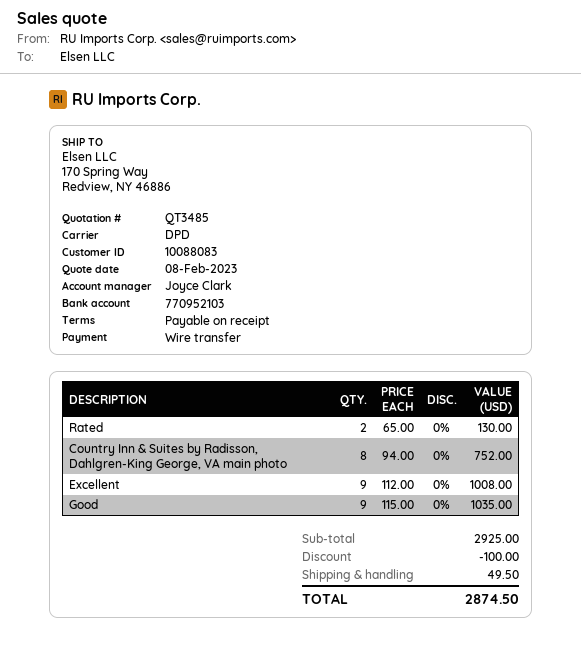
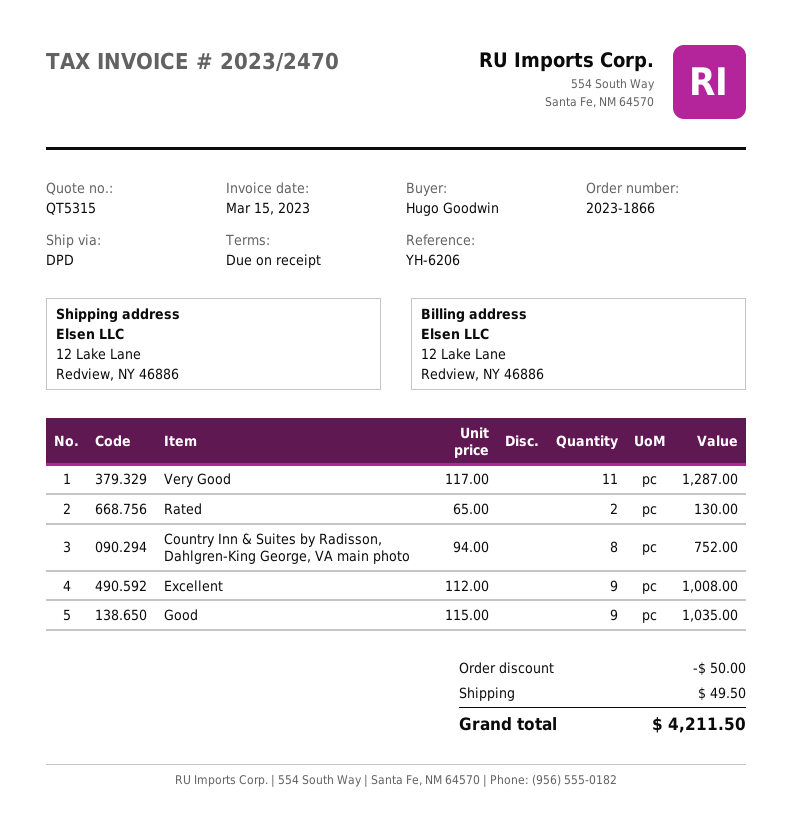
quote number: QT3485 -> QT5315
ship to: 170 Spring Way, Redview, NY 46886 -> 12 Lake Lane, Redview, NY 46886
Very Good: none -> 11 x 117.00 = 1287.00
discount: 100.00 -> 50.00
total: 2874.50 -> 4211.50

